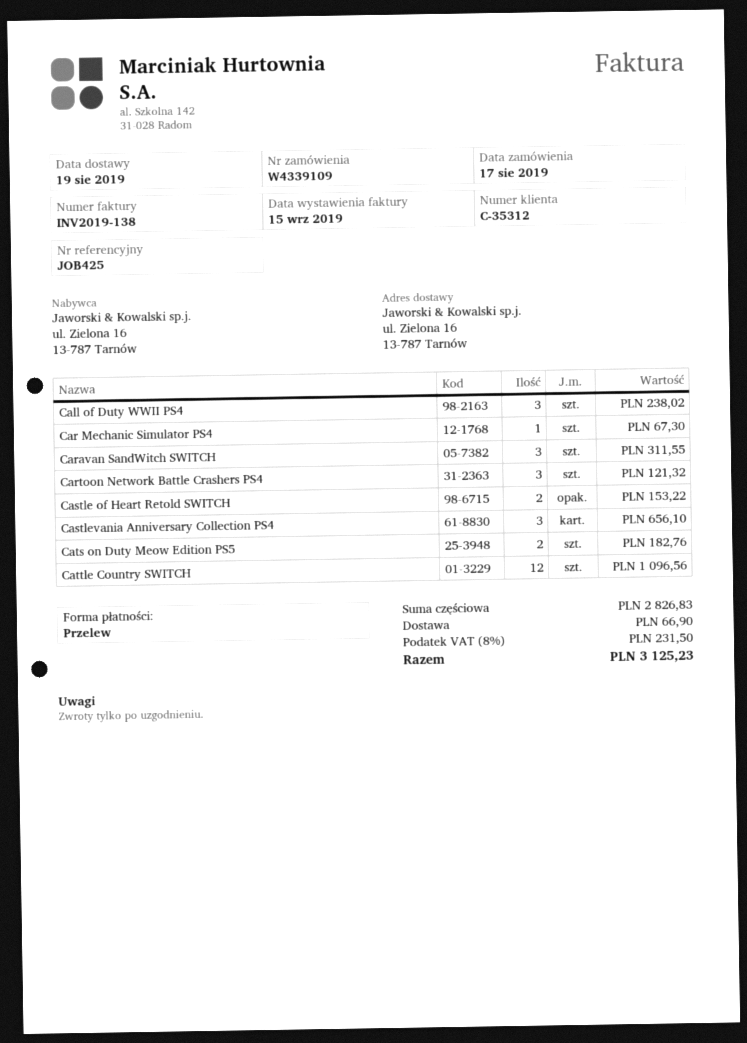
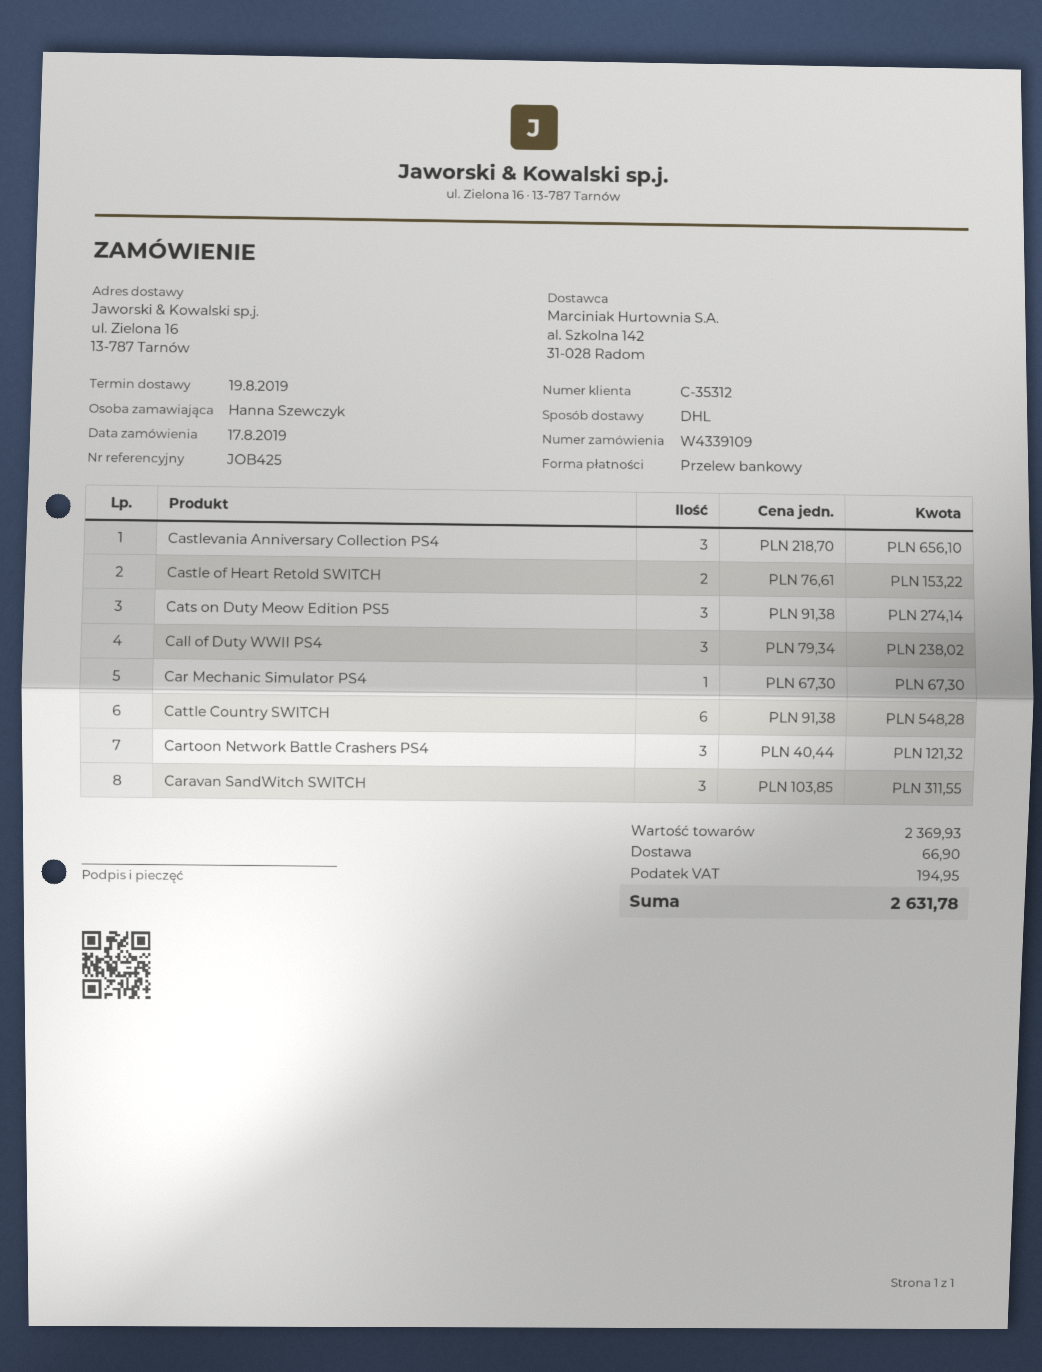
Cats on Duty Meow Edition PS5: 2 for 182.76 -> 3 for 274.14
Cattle Country SWITCH: 12 for 1096.56 -> 6 for 548.28
subtotal: 2826.83 -> 2369.93
tax: 231.50 -> 194.95
total: 3125.23 -> 2631.78

